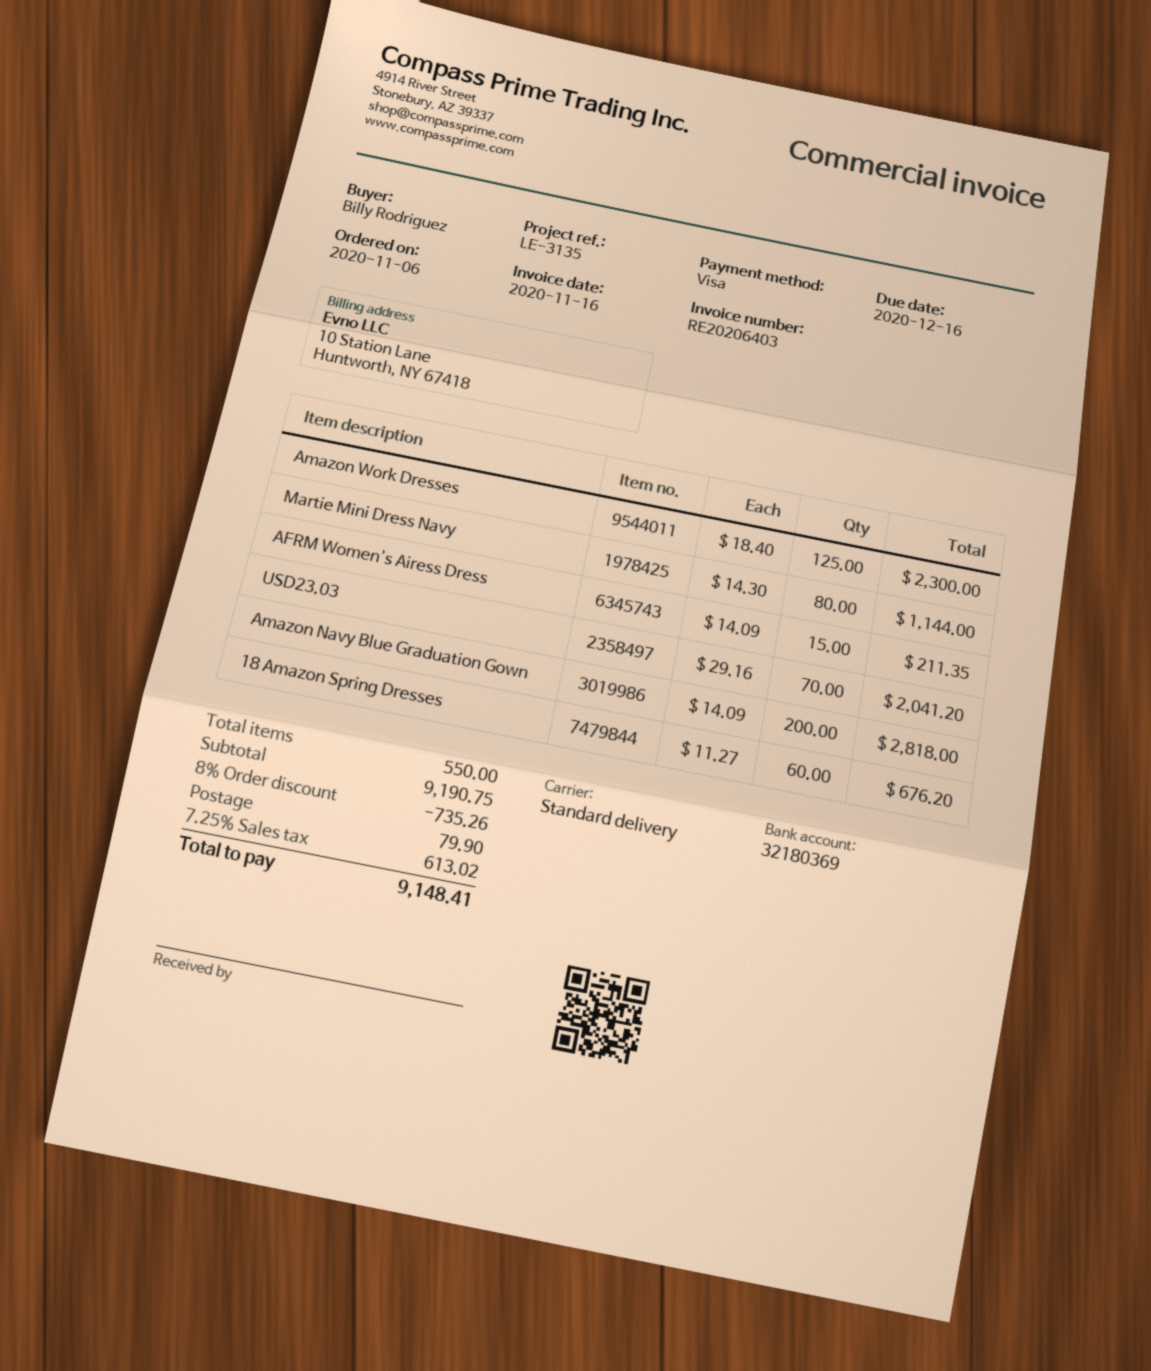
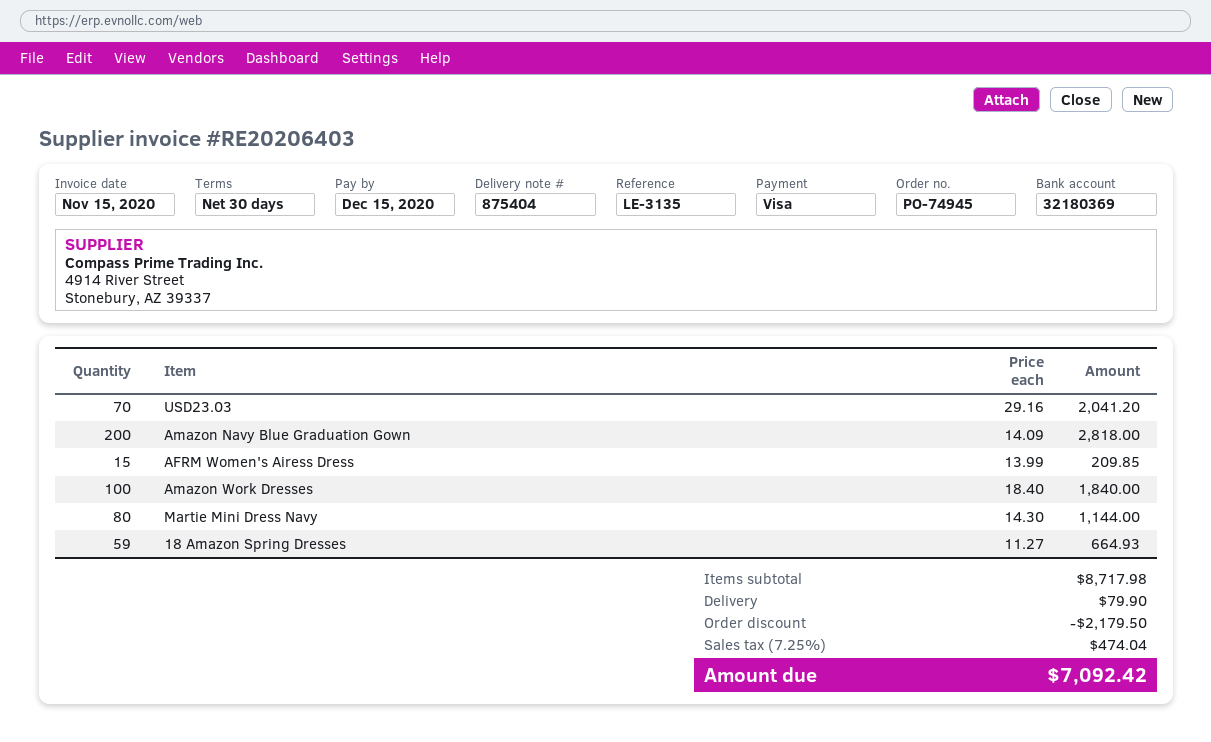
invoice date: 2020-11-16 -> 2020-11-15
due date: 2020-12-16 -> 2020-12-15
Amazon Work Dresses: 125 x 18.40 = 2300.00 -> 100 x 18.40 = 1840.00
AFRM Women's Airess Dress: 15 x 14.09 = 211.35 -> 15 x 13.99 = 209.85
18 Amazon Spring Dresses: 60 x 11.27 = 676.20 -> 59 x 11.27 = 664.93
subtotal: 9190.75 -> 8717.98
discount: 735.26 -> 2179.50
tax: 7.25% = 613.02 -> 7.25% = 474.04
total: 9148.41 -> 7092.42

